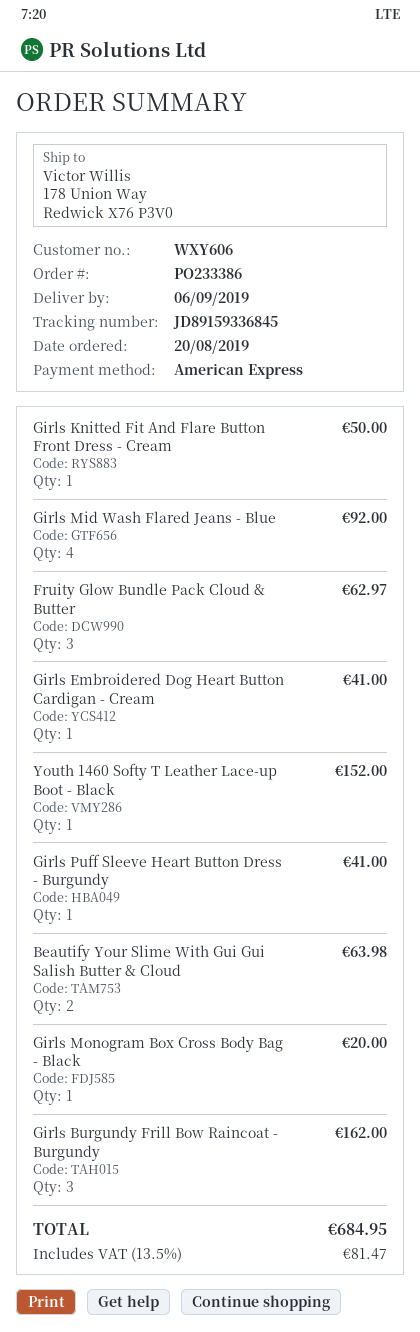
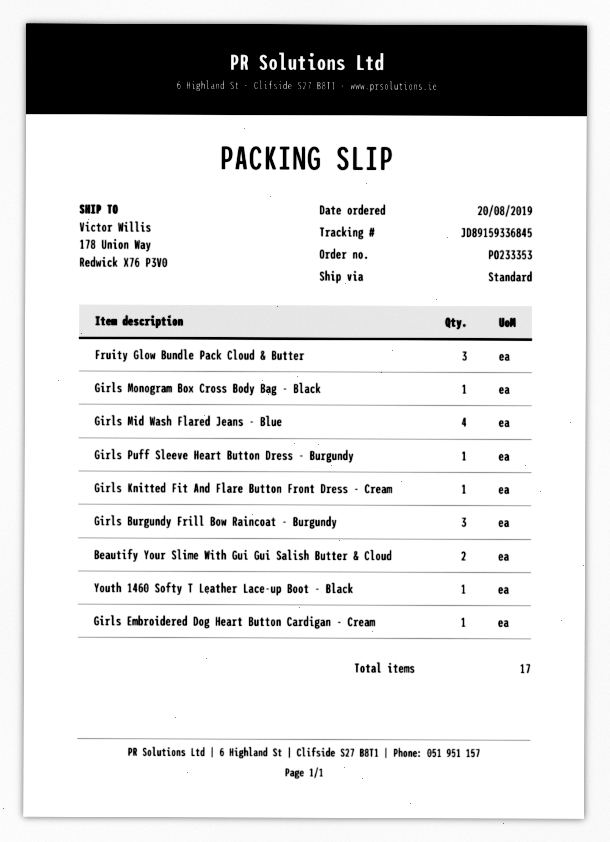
order number: PO233386 -> PO233353

